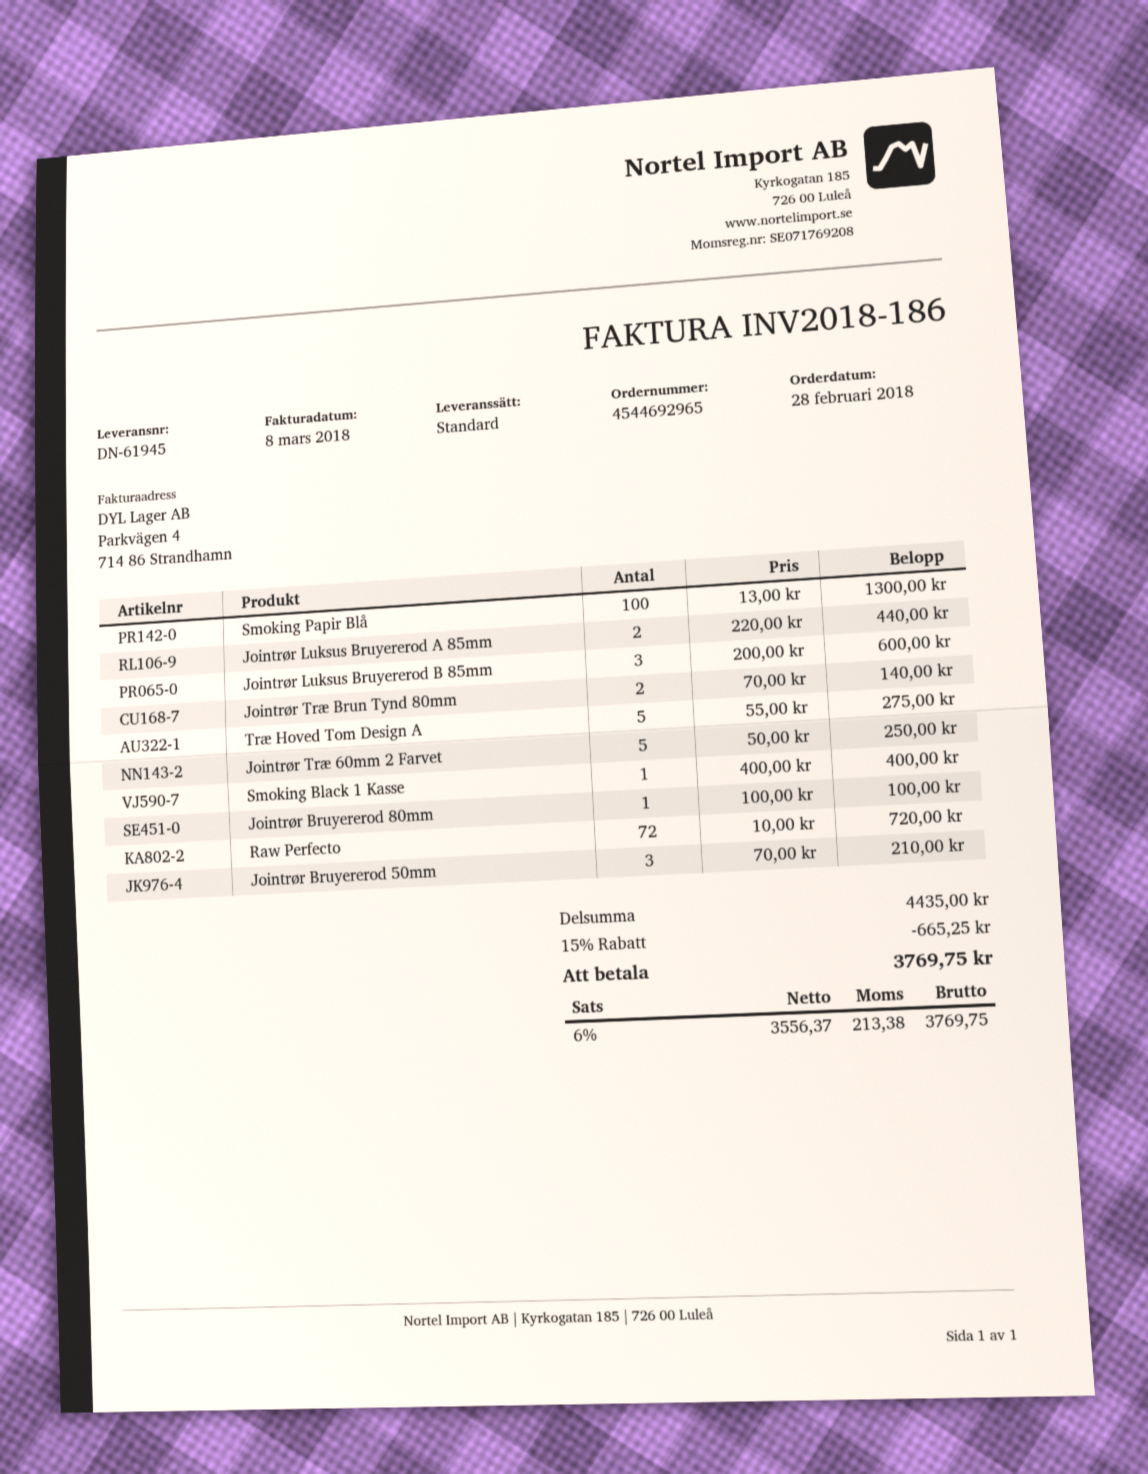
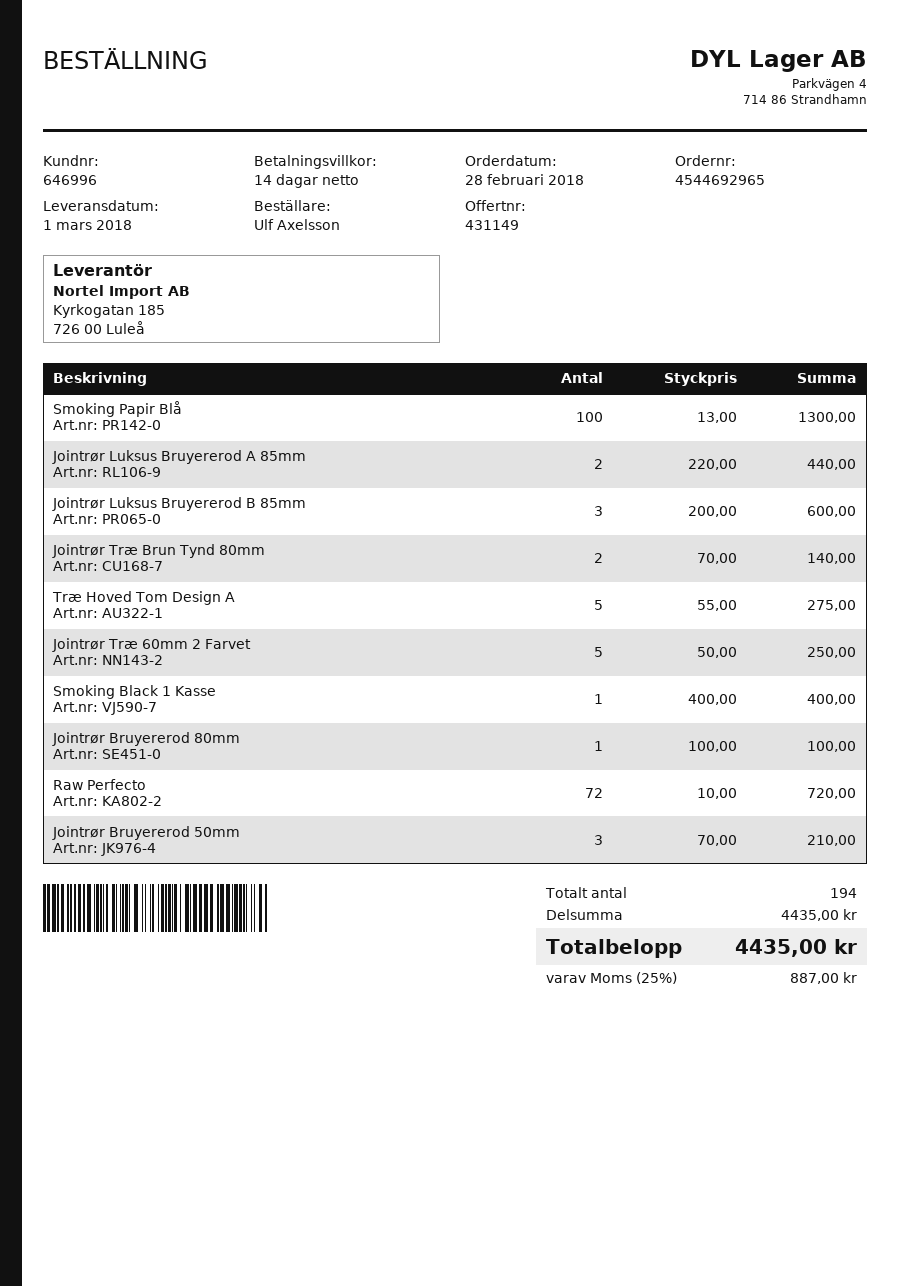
discount: 15% = 665.25 -> none
tax: 6% = 213.38 -> 25% = 887.00
total: 3769.75 -> 4435.00

